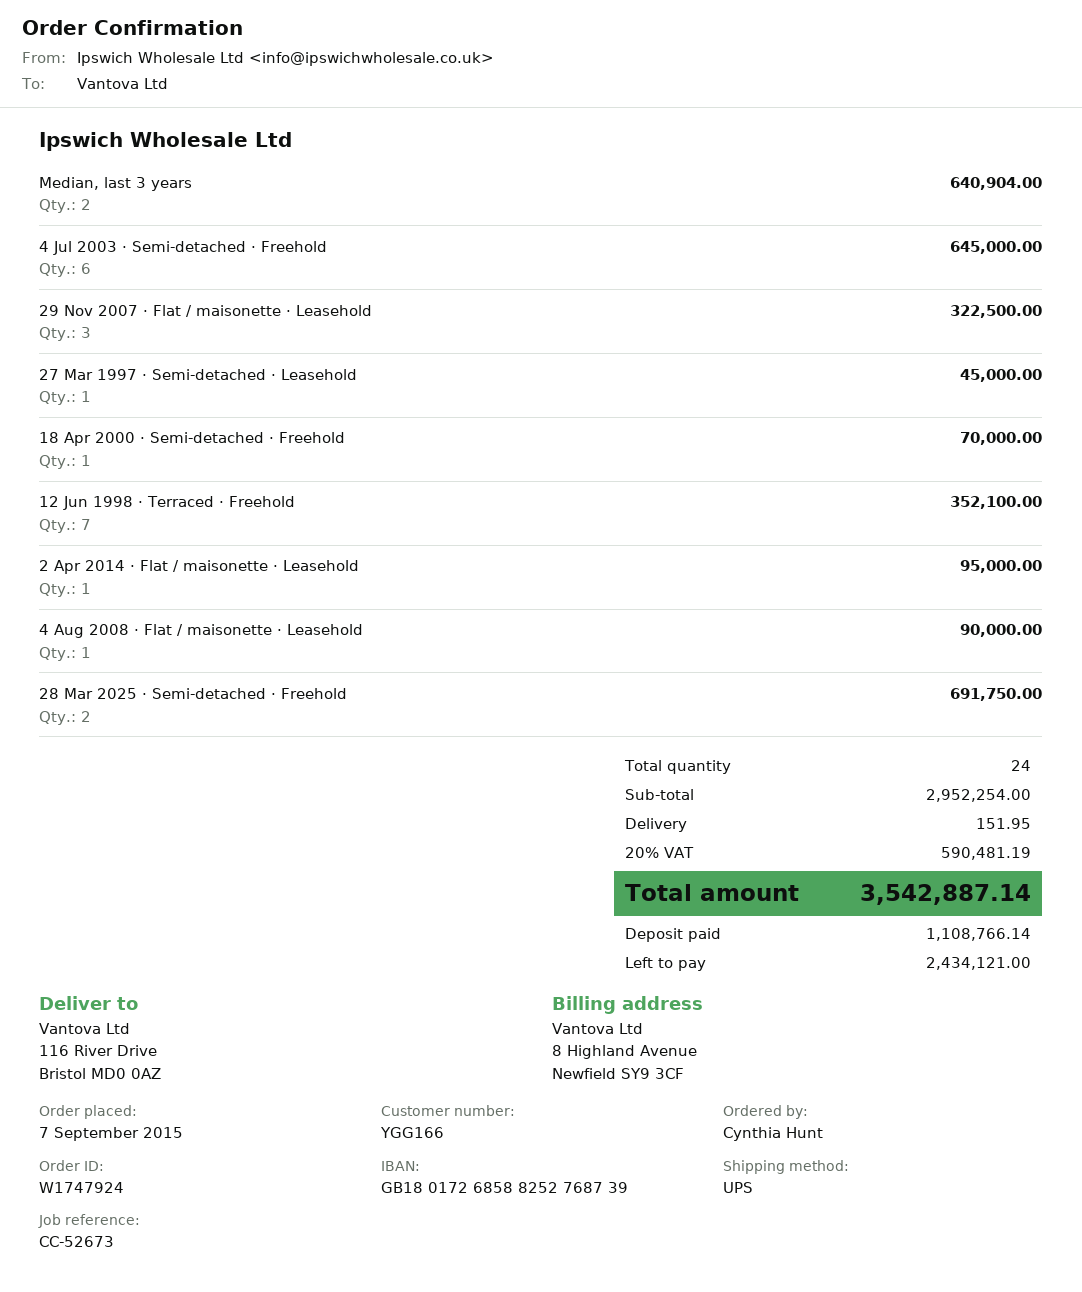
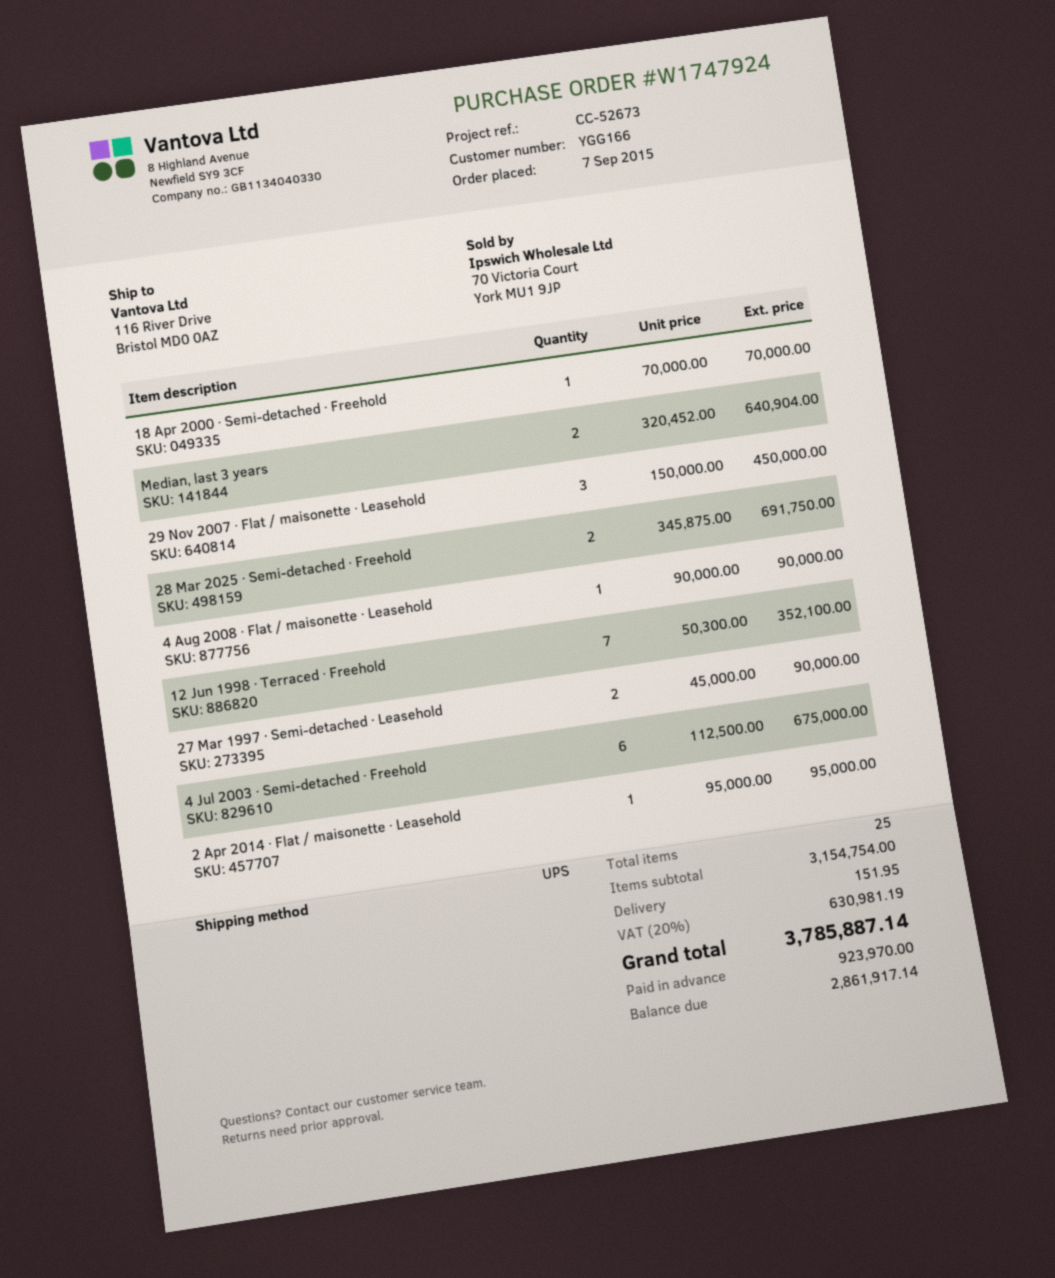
4 Jul 2003 · Semi-detached · Freehold: 6 for 645000.00 -> 6 for 675000.00
29 Nov 2007 · Flat / maisonette · Leasehold: 3 for 322500.00 -> 3 for 450000.00
27 Mar 1997 · Semi-detached · Leasehold: 1 for 45000.00 -> 2 for 90000.00
total quantity: 24 -> 25
subtotal: 2952254.00 -> 3154754.00
tax: 20% = 590481.19 -> 20% = 630981.19
total: 3542887.14 -> 3785887.14
deposit: 1108766.14 -> 923970.00
balance: 2434121.00 -> 2861917.14

